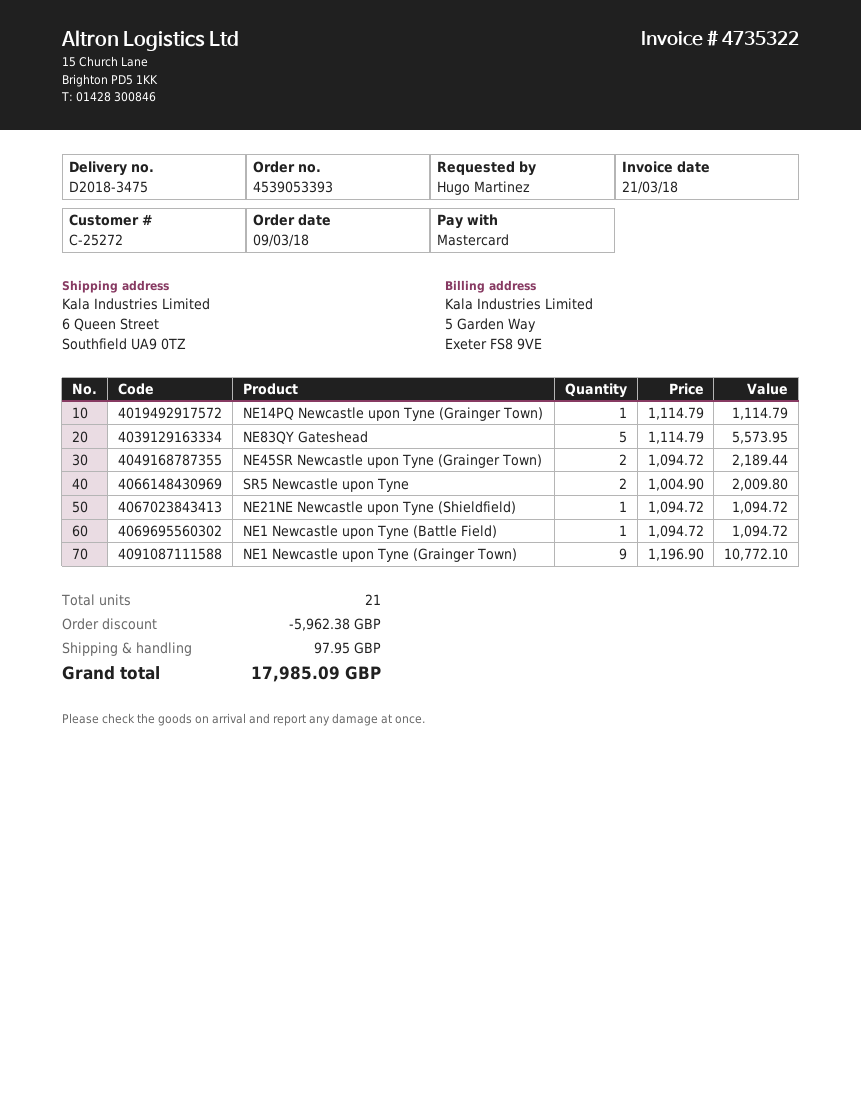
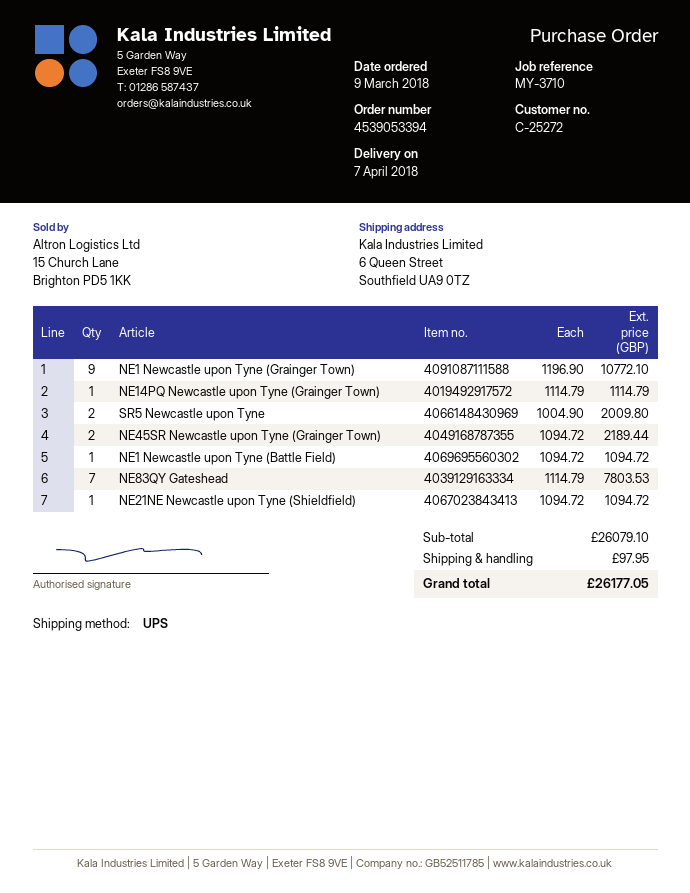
order number: 4539053393 -> 4539053394
NE83QY Gateshead: 5 x 1114.79 = 5573.95 -> 7 x 1114.79 = 7803.53
discount: 5962.38 -> none
total: 17985.09 -> 26177.05

